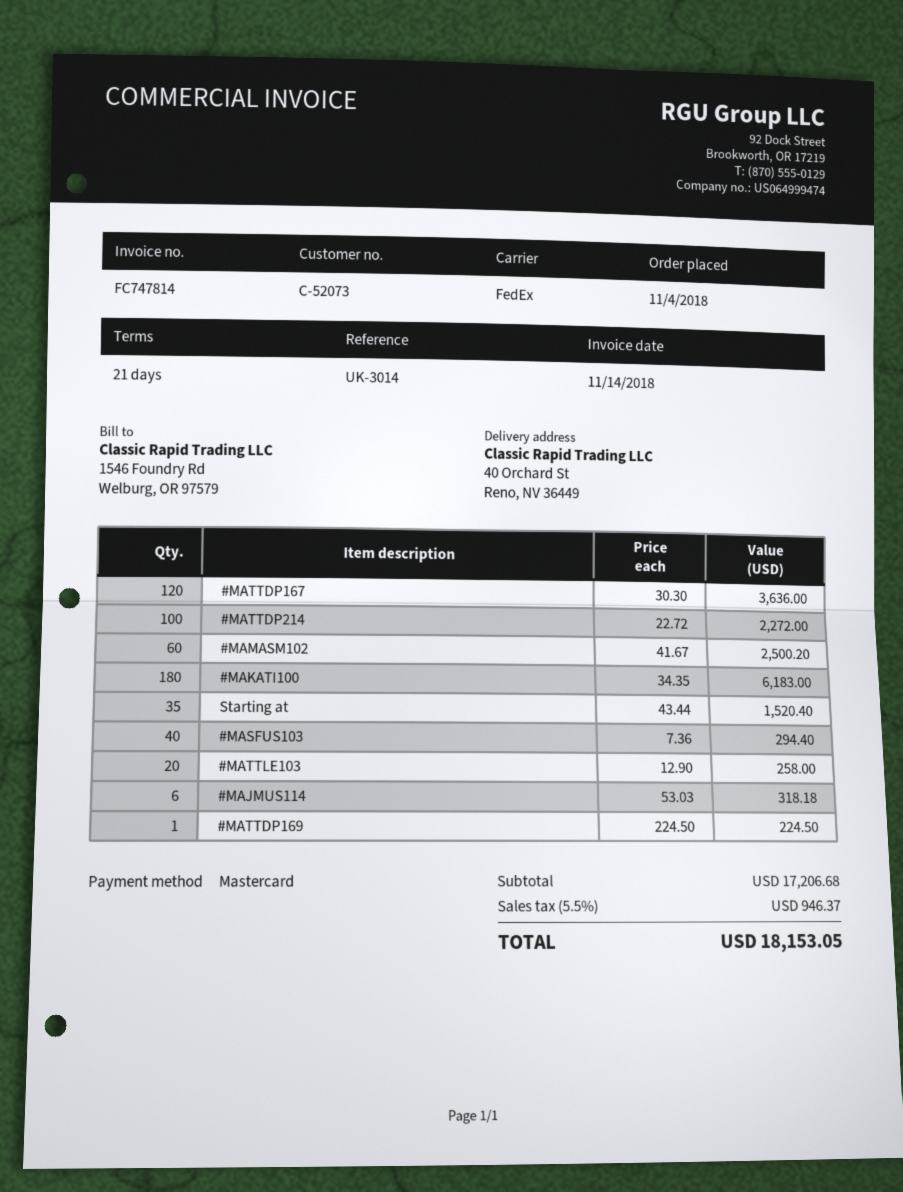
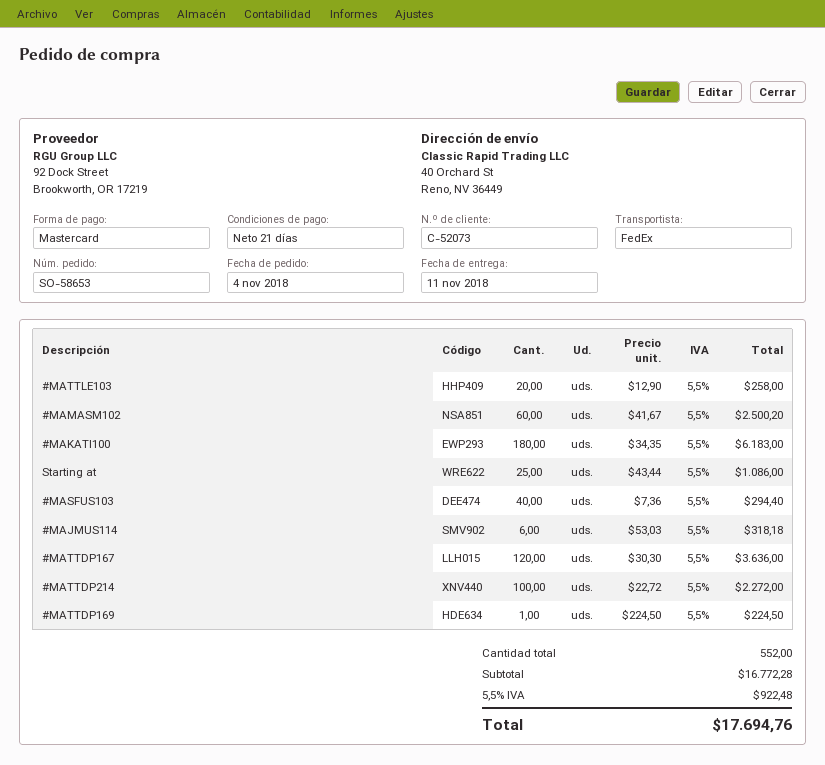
Starting at: 35 x 43.44 = 1520.40 -> 25 x 43.44 = 1086.00
subtotal: 17206.68 -> 16772.28
tax: 5.5% = 946.37 -> 5.5% = 922.48
total: 18153.05 -> 17694.76

